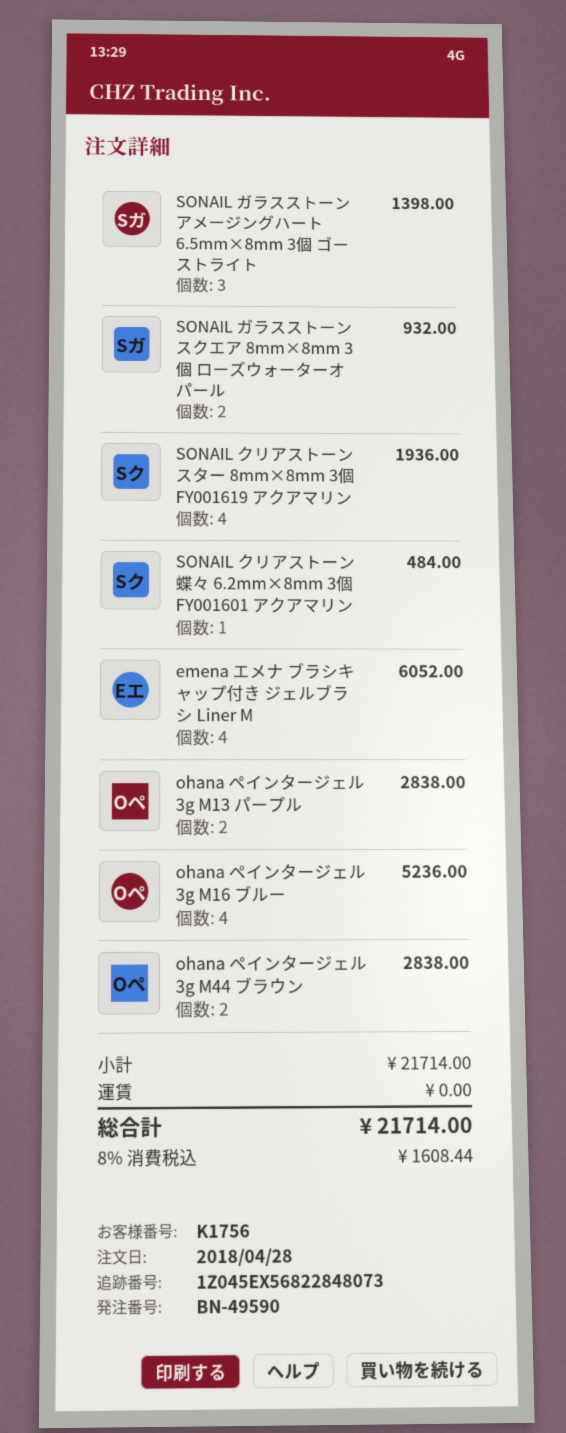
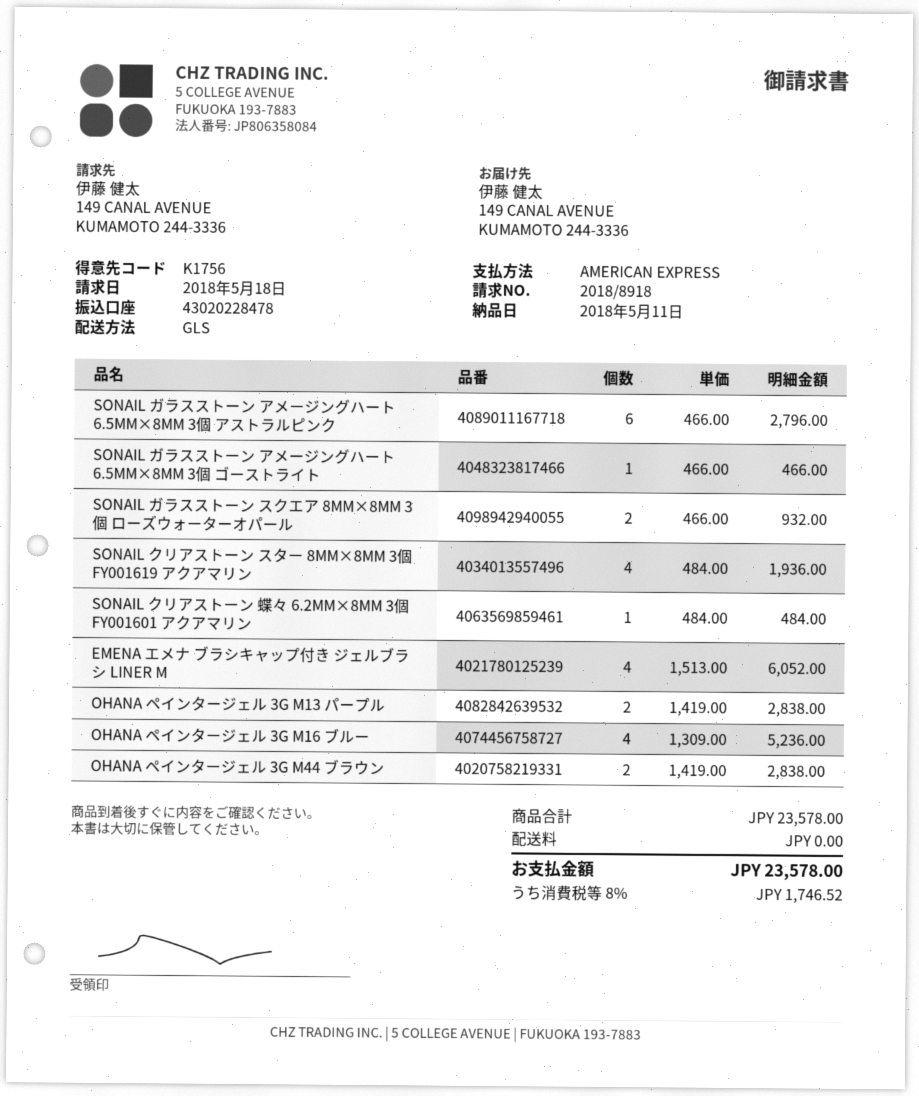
SONAIL ガラスストーン アメージングハート 6.5mm×8mm 3個 ゴーストライト: 3 for 1398.00 -> 1 for 466.00
SONAIL ガラスストーン アメージングハート 6.5MM×8MM 3個 アストラルピンク: none -> 6 for 2796.00
subtotal: 21714.00 -> 23578.00
tax: 8% = 1608.44 -> 8% = 1746.52
total: 21714.00 -> 23578.00

